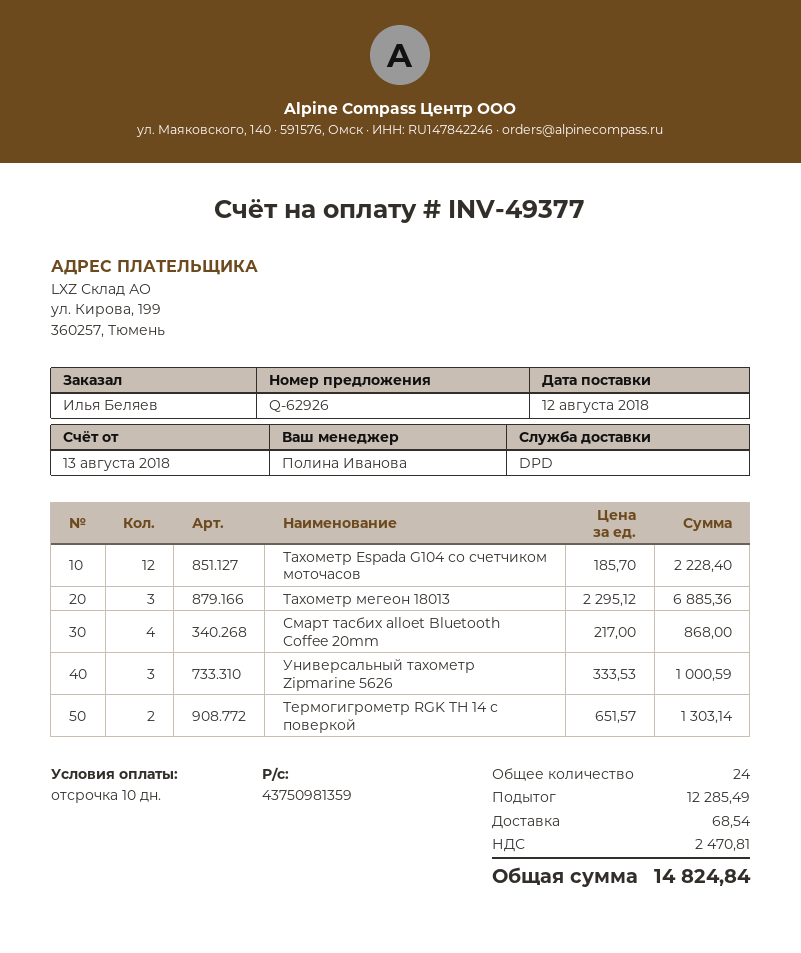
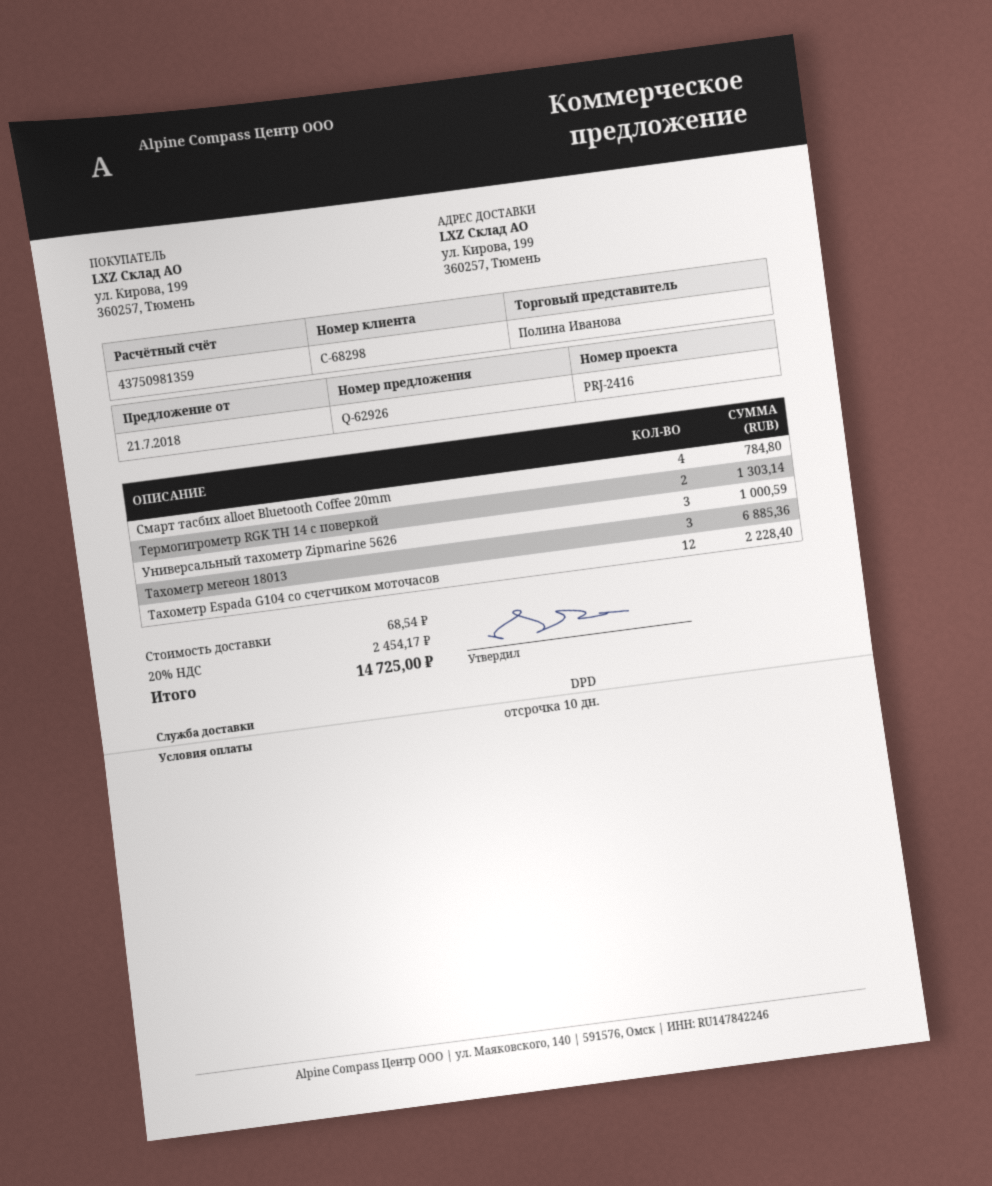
Смарт тасбих alloet Bluetooth Coffee 20mm: 4 for 868.00 -> 4 for 784.80
tax: 2470.81 -> 2454.17
total: 14824.84 -> 14725.00

